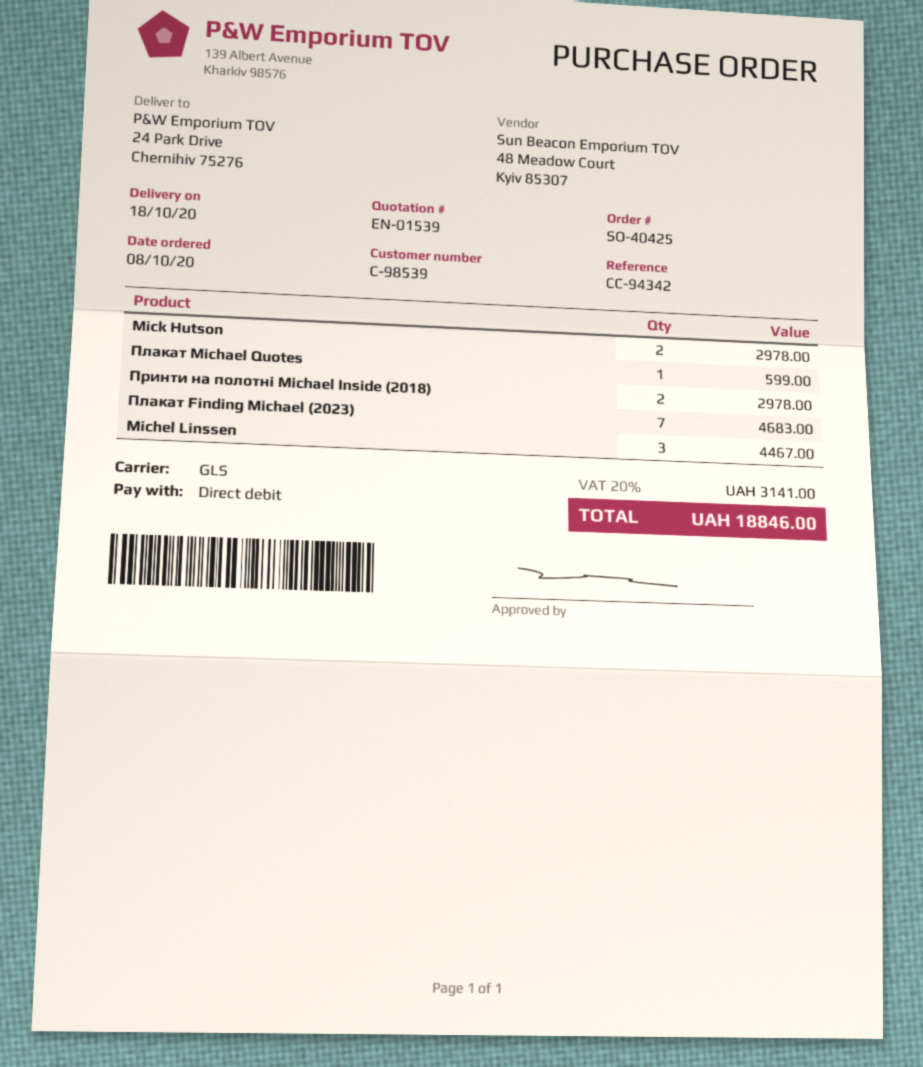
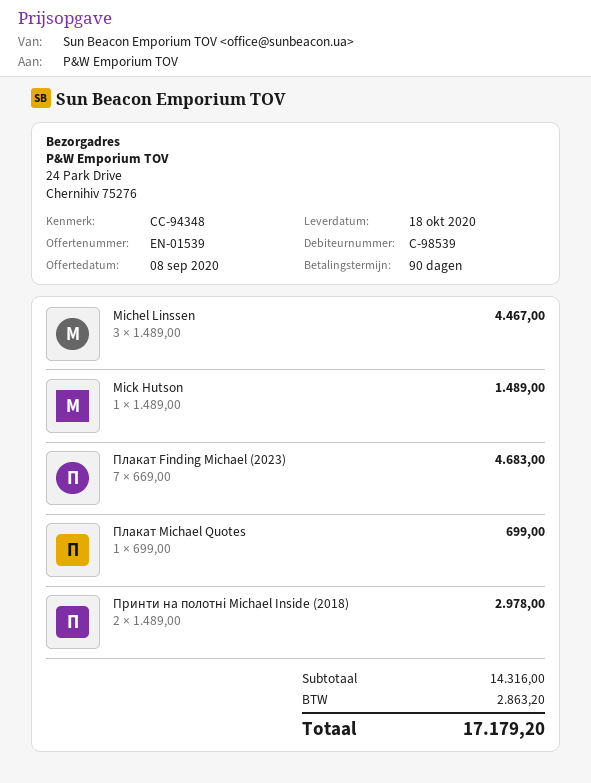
reference: CC-94342 -> CC-94348
Mick Hutson: 2 for 2978.00 -> 1 for 1489.00
Плакат Michael Quotes: 1 for 599.00 -> 1 for 699.00
tax: 3141.00 -> 2863.20
total: 18846.00 -> 17179.20

